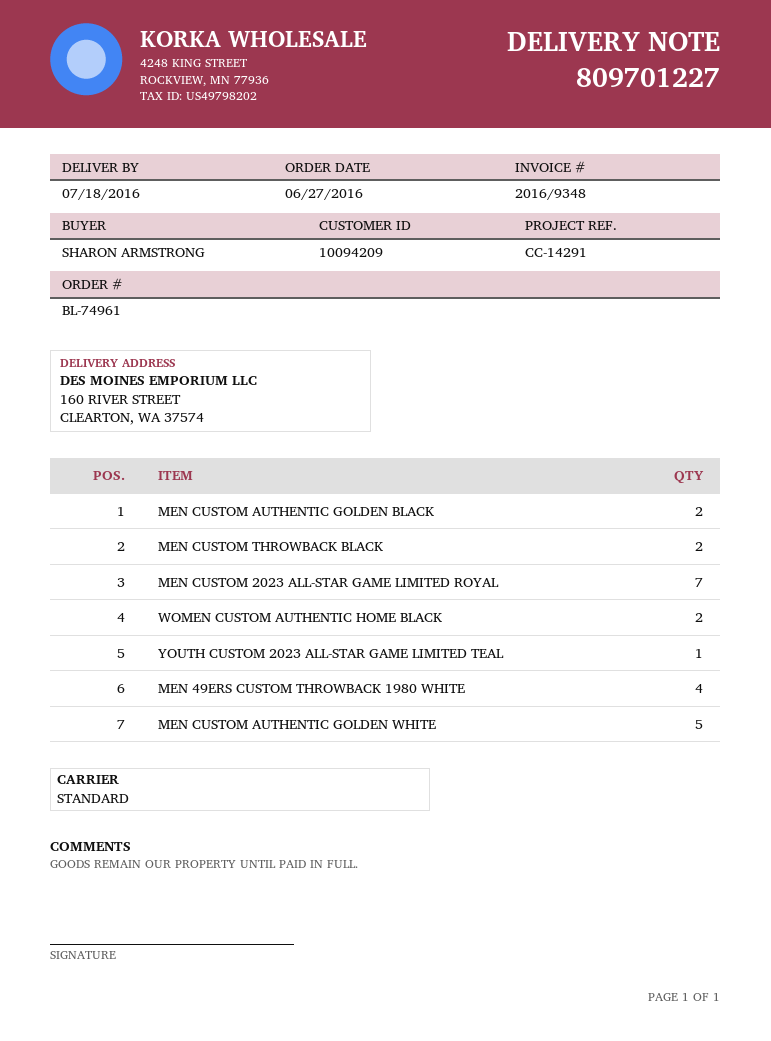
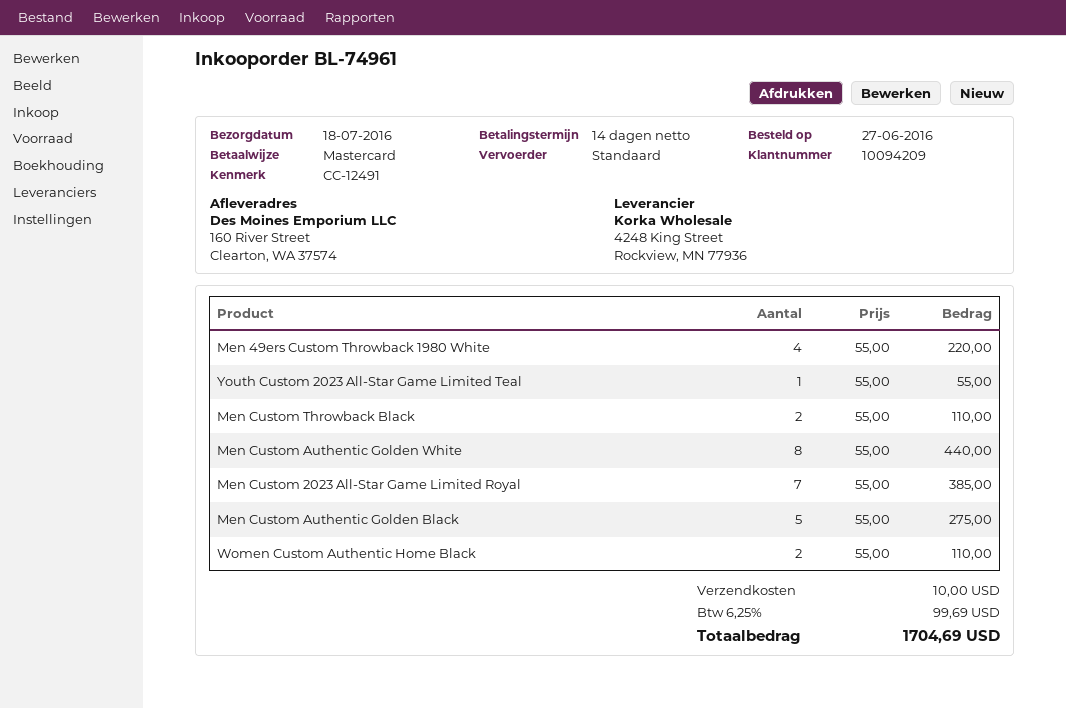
reference: CC-14291 -> CC-12491
MEN CUSTOM AUTHENTIC GOLDEN BLACK: 2 -> 5
MEN CUSTOM AUTHENTIC GOLDEN WHITE: 5 -> 8

